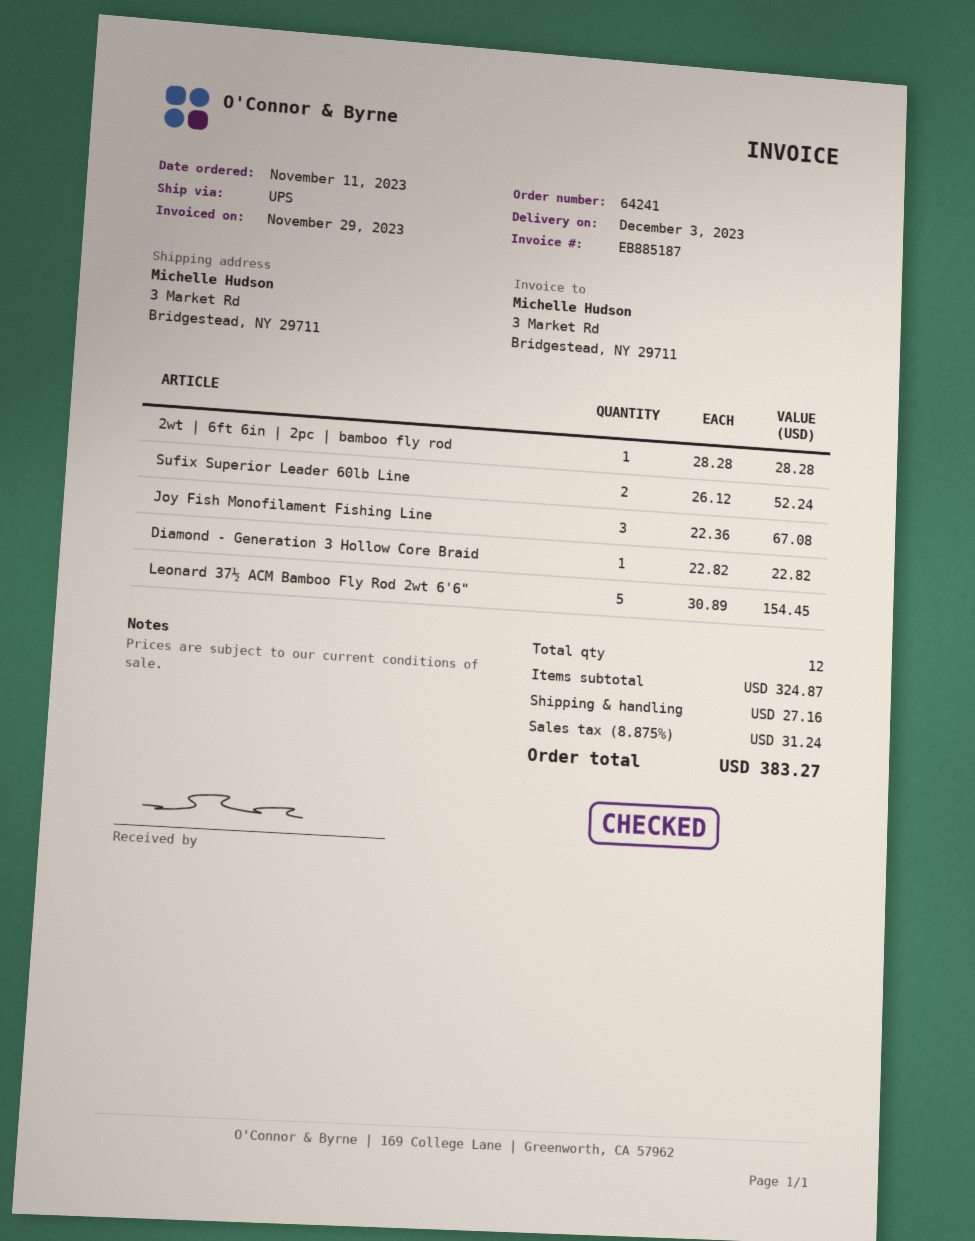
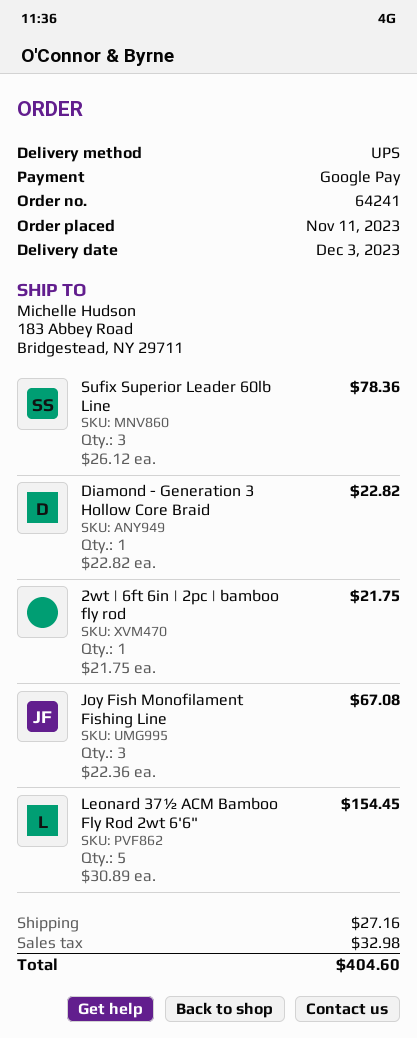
ship to: 3 Market Rd, Bridgestead, NY 29711 -> 183 Abbey Road, Bridgestead, NY 29711
2wt | 6ft 6in | 2pc | bamboo fly rod: 1 x 28.28 = 28.28 -> 1 x 21.75 = 21.75
Sufix Superior Leader 60lb Line: 2 x 26.12 = 52.24 -> 3 x 26.12 = 78.36
tax: 31.24 -> 32.98
total: 383.27 -> 404.60

